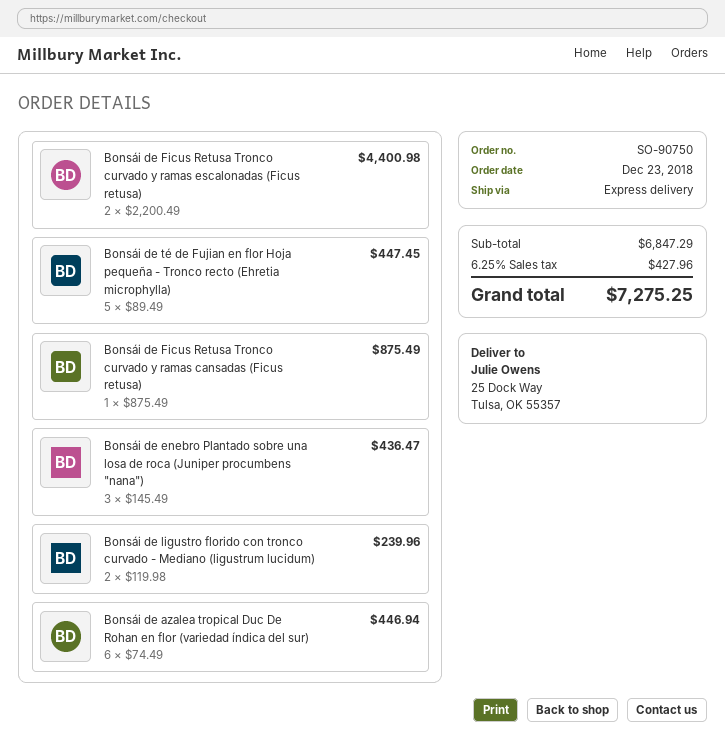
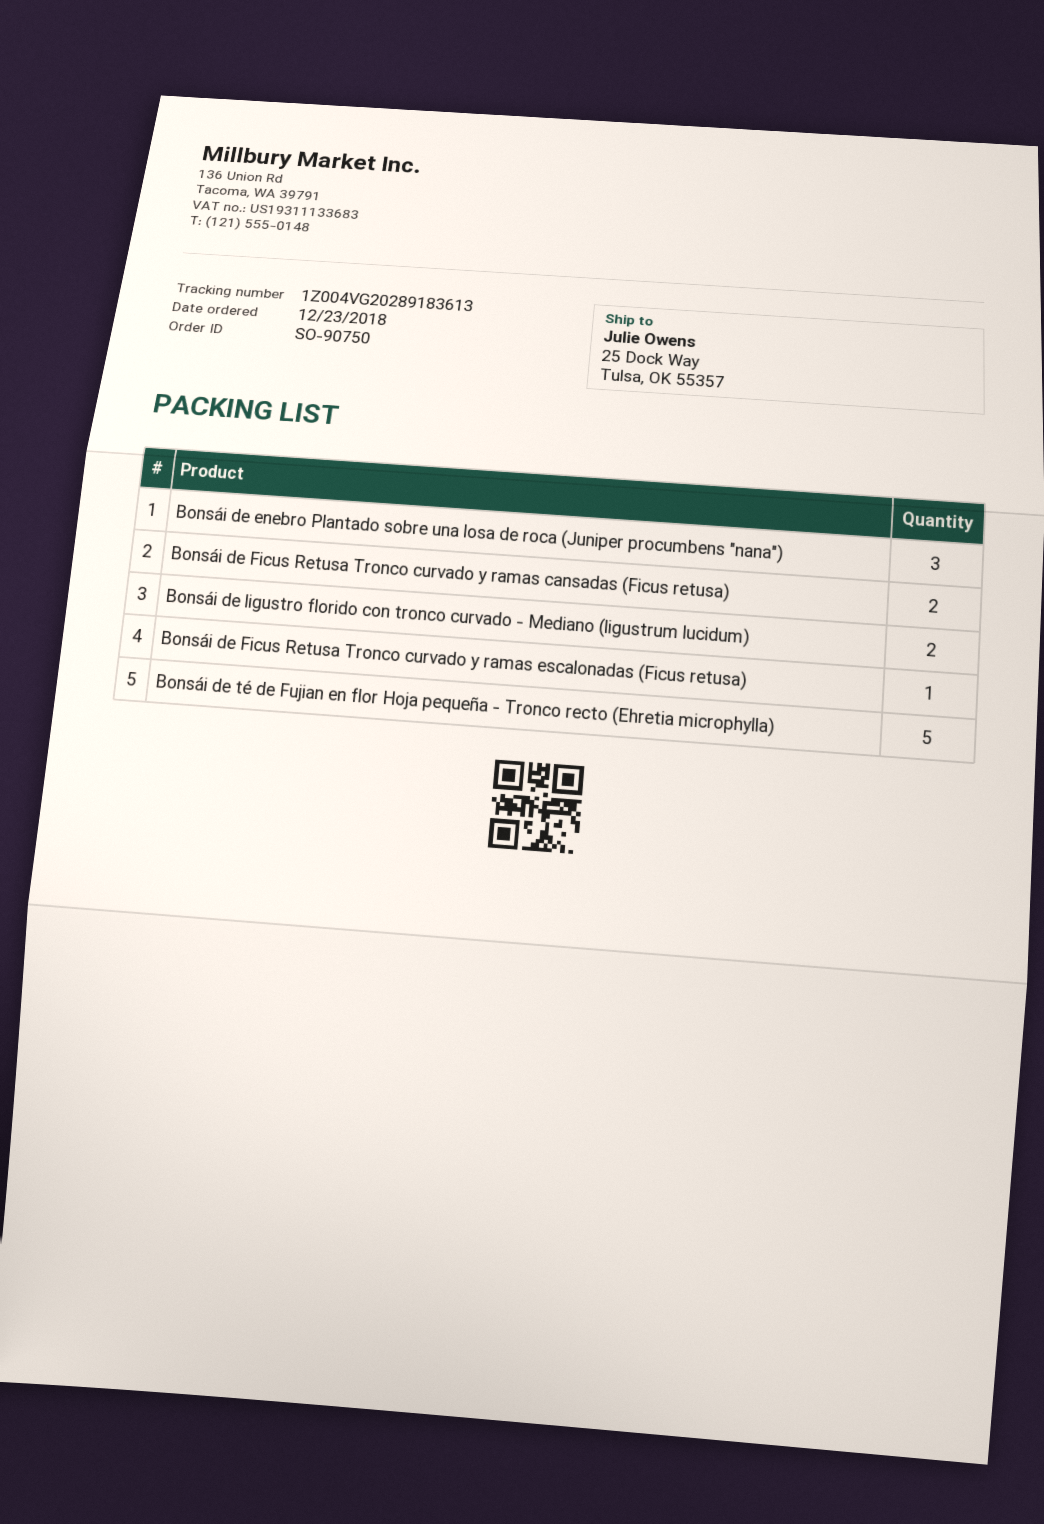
Bonsái de Ficus Retusa Tronco curvado y ramas escalonadas (Ficus retusa): 2 -> 1
Bonsái de Ficus Retusa Tronco curvado y ramas cansadas (Ficus retusa): 1 -> 2
Bonsái de azalea tropical Duc De Rohan en flor (variedad índica del sur): 6 -> none

